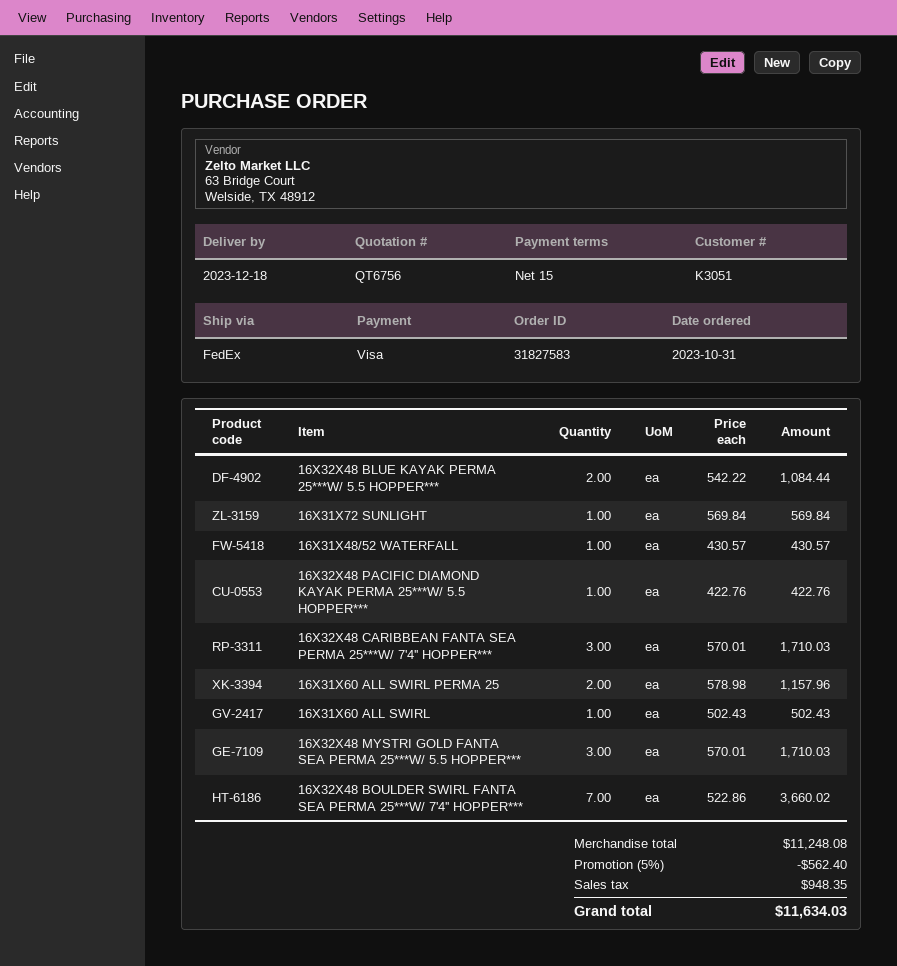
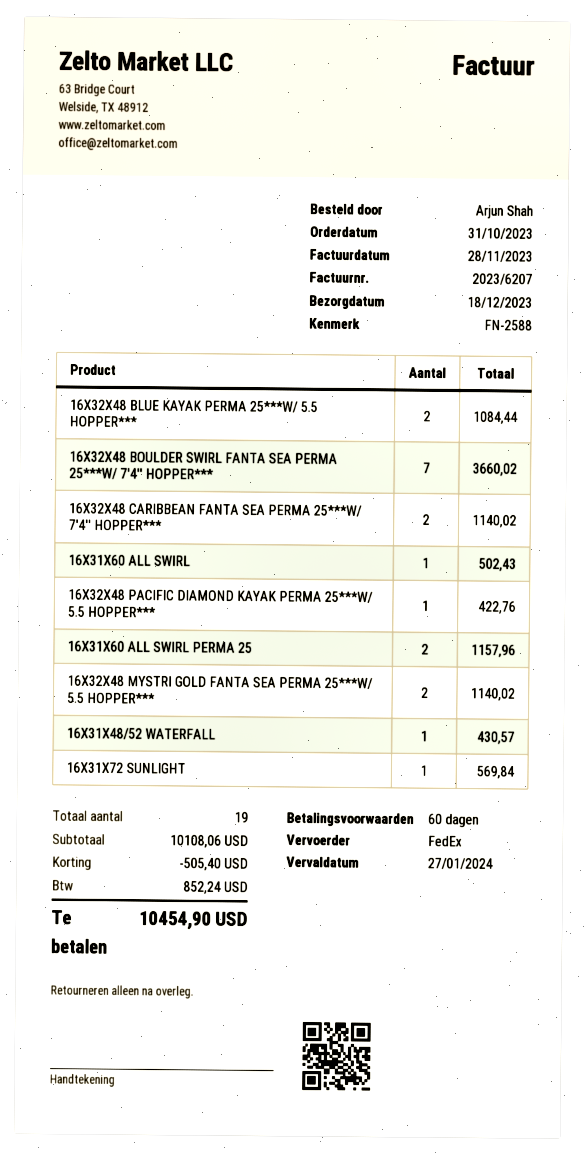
payment terms: 15 days -> 60 days
16X32X48 CARIBBEAN FANTA SEA PERMA 25***W/ 7'4'' HOPPER***: 3 for 1710.03 -> 2 for 1140.02
16X32X48 MYSTRI GOLD FANTA SEA PERMA 25***W/ 5.5 HOPPER***: 3 for 1710.03 -> 2 for 1140.02
subtotal: 11248.08 -> 10108.06
discount: 562.40 -> 505.40
tax: 948.35 -> 852.24
total: 11634.03 -> 10454.90

